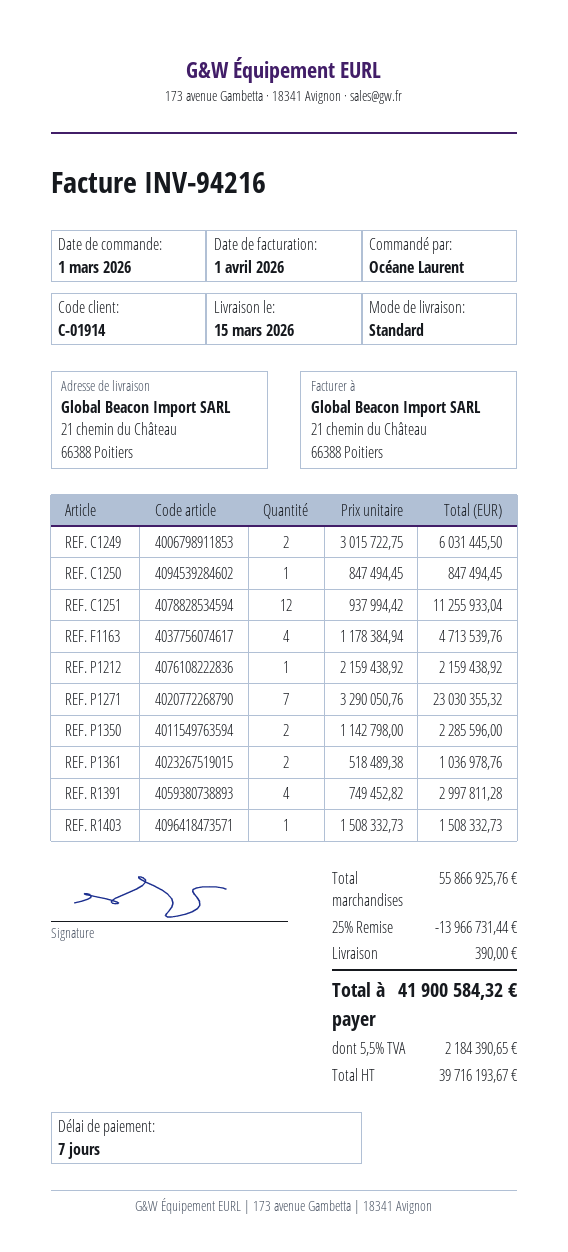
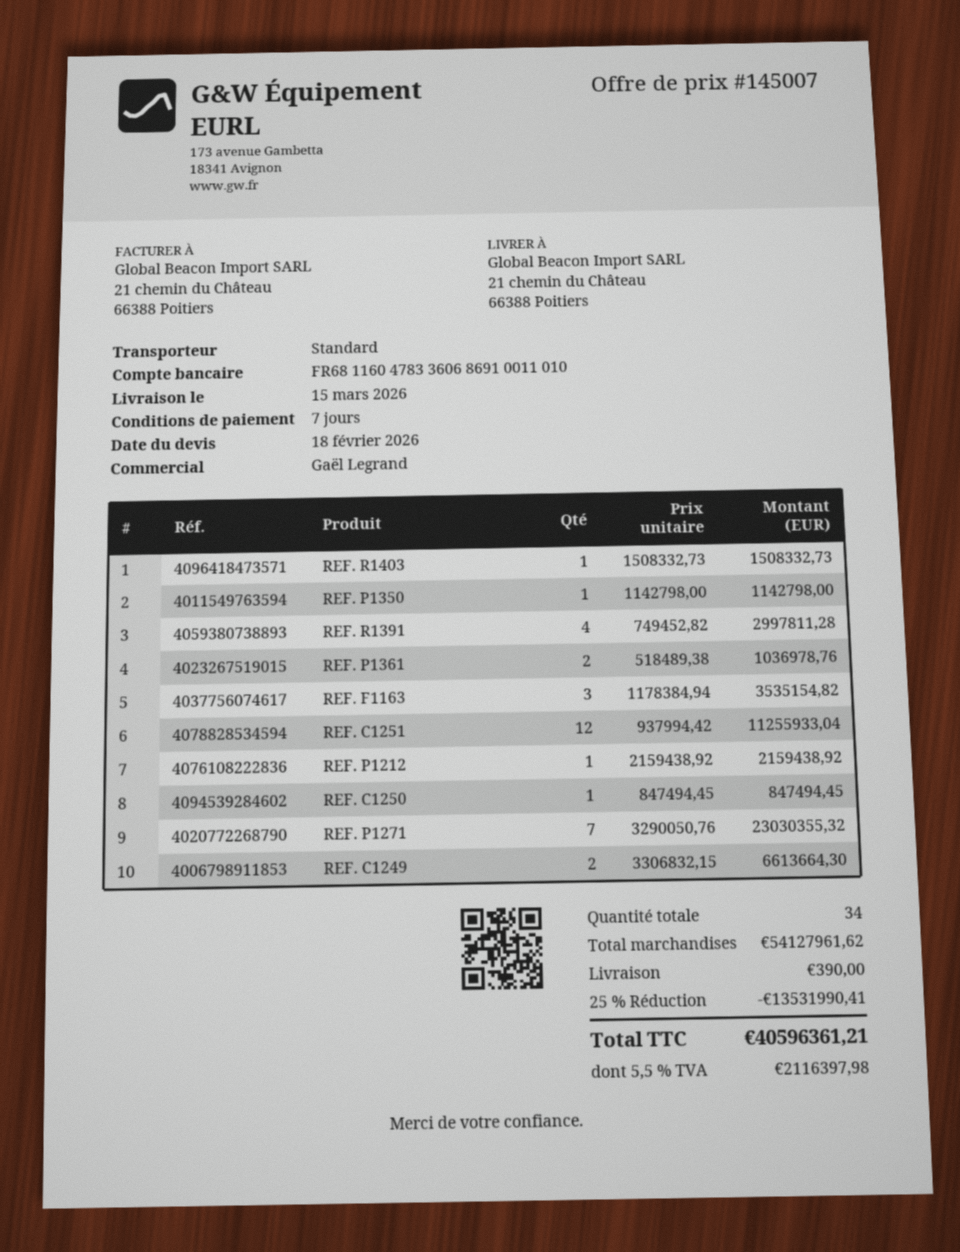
REF. C1249: 2 x 3015722.75 = 6031445.50 -> 2 x 3306832.15 = 6613664.30
REF. F1163: 4 x 1178384.94 = 4713539.76 -> 3 x 1178384.94 = 3535154.82
REF. P1350: 2 x 1142798.00 = 2285596.00 -> 1 x 1142798.00 = 1142798.00
subtotal: 55866925.76 -> 54127961.62
discount: 25% = 13966731.44 -> 25% = 13531990.41
tax: 5.5% = 2184390.65 -> 5.5% = 2116397.98
total: 41900584.32 -> 40596361.21

